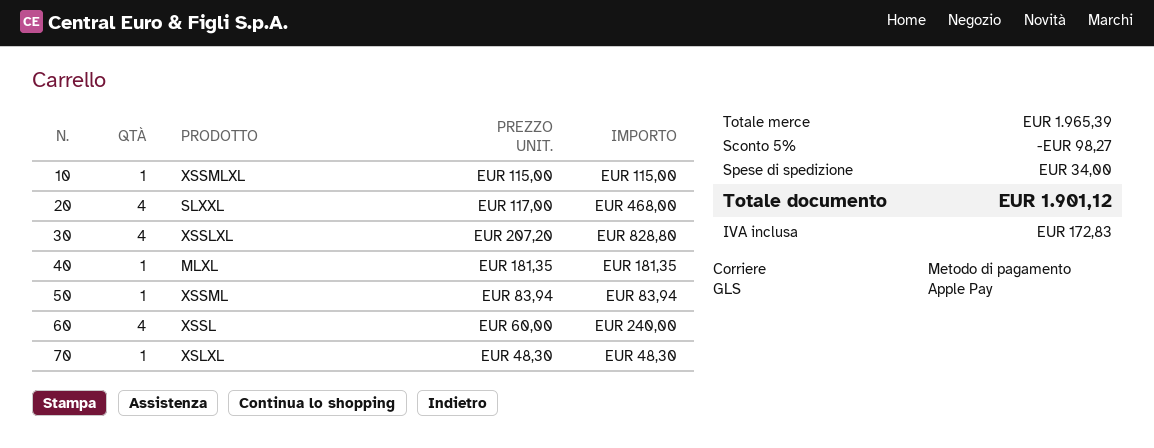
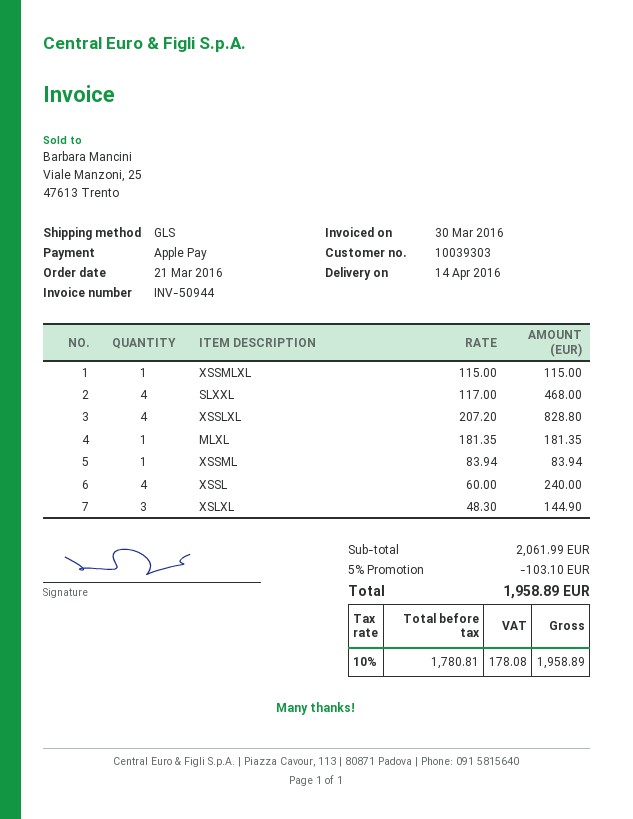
XSLXL: 1 x 48.30 = 48.30 -> 3 x 48.30 = 144.90
subtotal: 1965.39 -> 2061.99
discount: 5% = 98.27 -> 5% = 103.10
shipping: 34.00 -> none
tax: 172.83 -> 178.08
total: 1901.12 -> 1958.89

